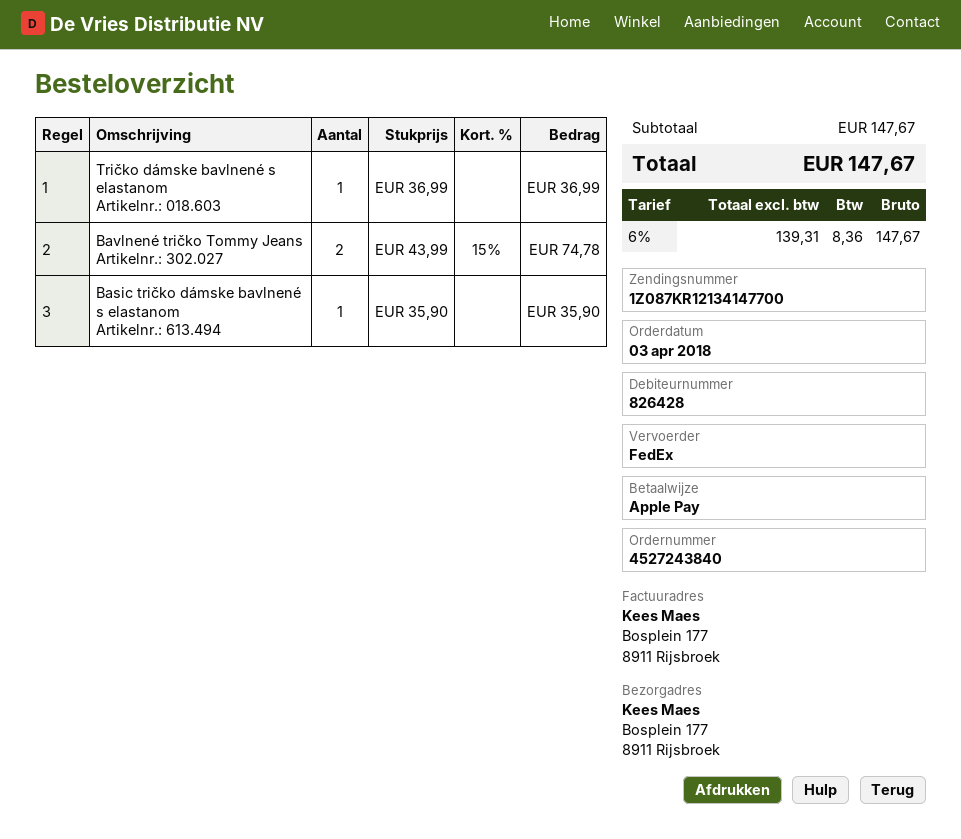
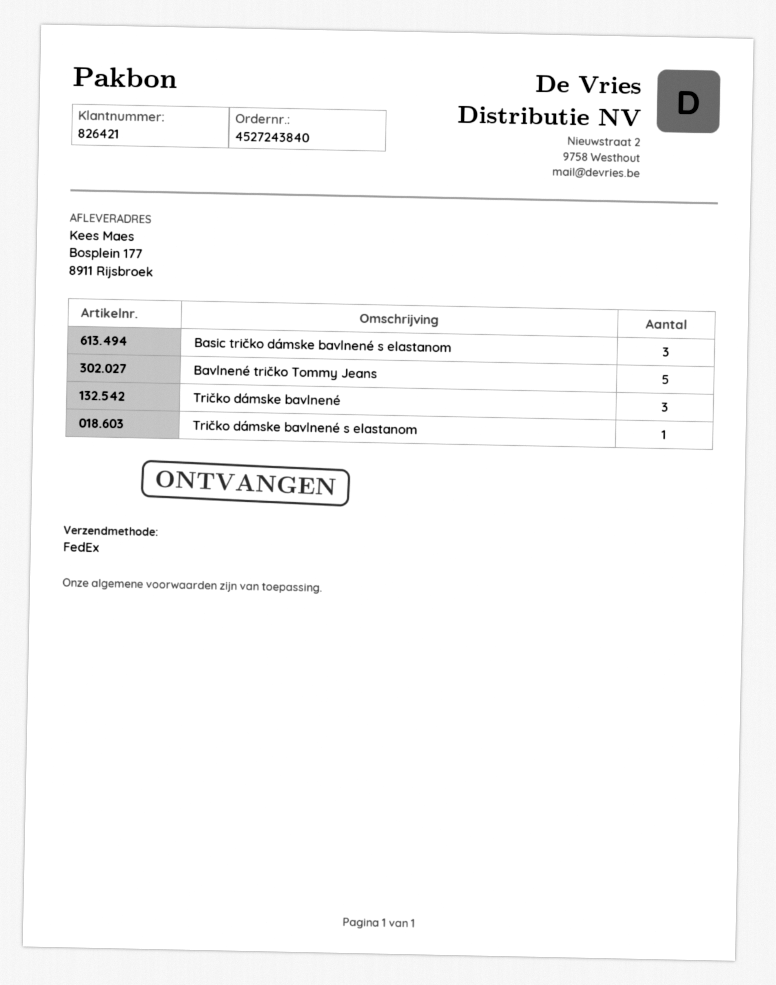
customer number: 826428 -> 826421
Bavlnené tričko Tommy Jeans: 2 -> 5
Basic tričko dámske bavlnené s elastanom: 1 -> 3
Tričko dámske bavlnené: none -> 3

